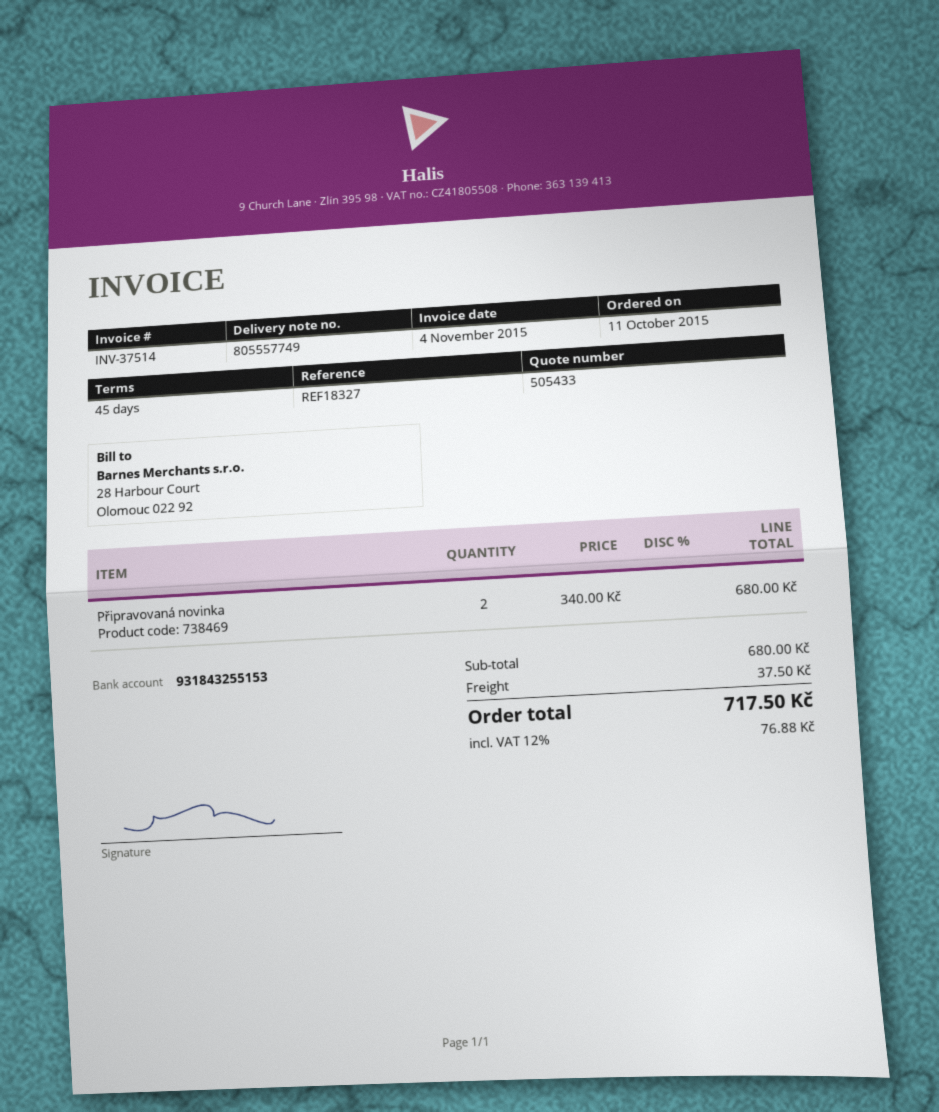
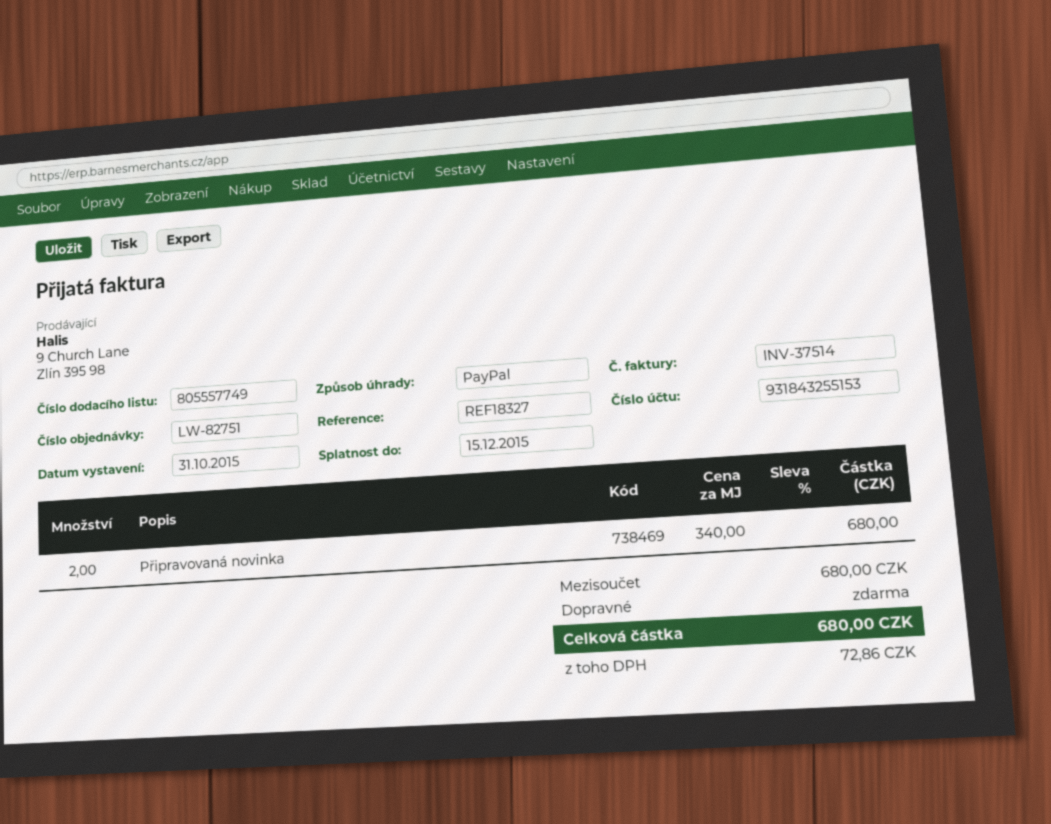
invoice date: 2015-11-04 -> 2015-10-31
shipping: 37.50 -> 0.00
tax: 76.88 -> 72.86
total: 717.50 -> 680.00

